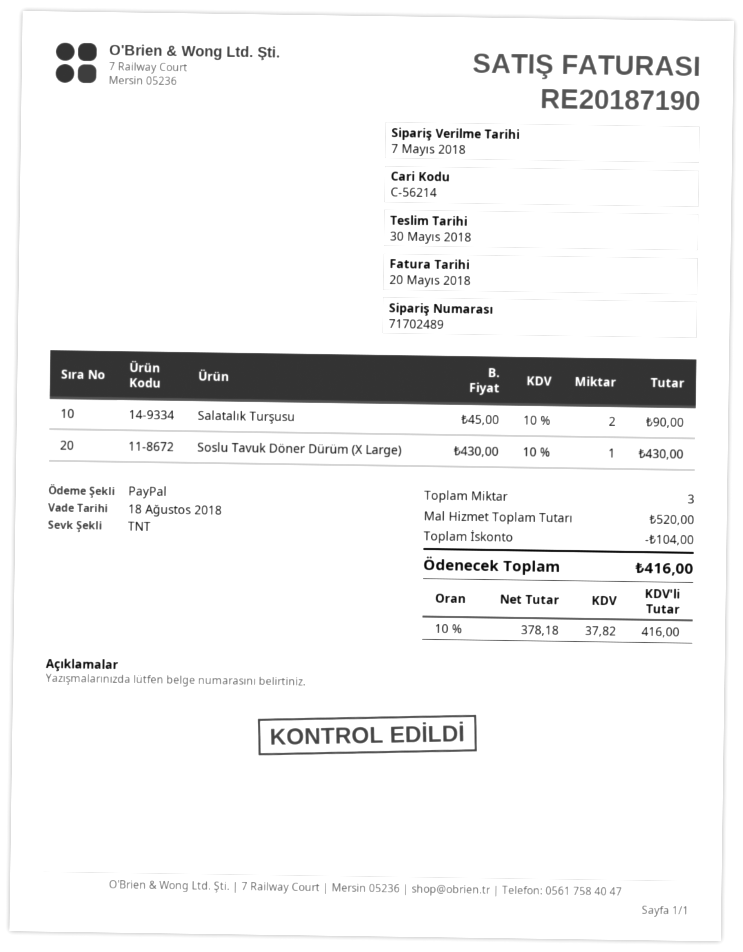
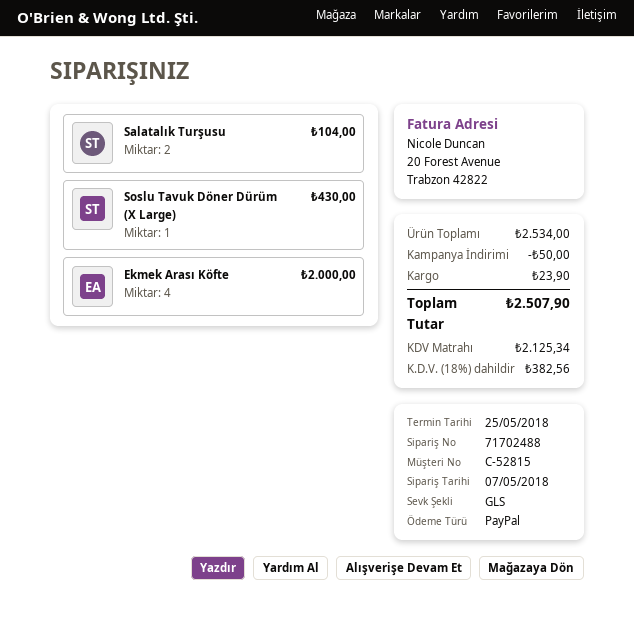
order number: 71702489 -> 71702488
delivery date: 2018-05-30 -> 2018-05-25
customer number: C-56214 -> C-52815
shipping method: TNT -> GLS
Salatalık Turşusu: 2 for 90.00 -> 2 for 104.00
Ekmek Arası Köfte: none -> 4 for 2000.00
subtotal: 520.00 -> 2534.00
discount: 104.00 -> 50.00
shipping: none -> 23.90
net: 378.18 -> 2125.34
tax: 10% = 37.82 -> 18% = 382.56
total: 416.00 -> 2507.90

